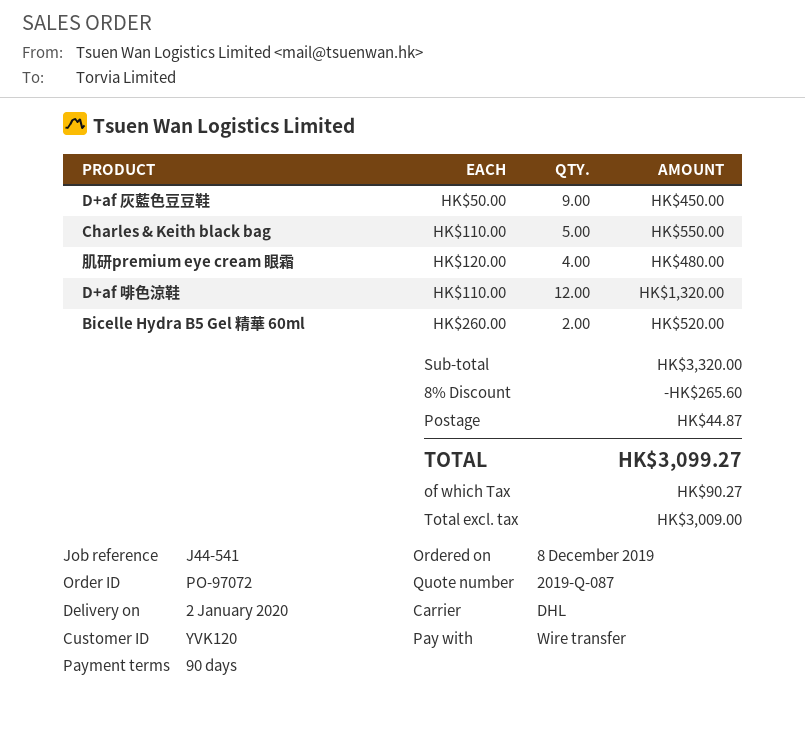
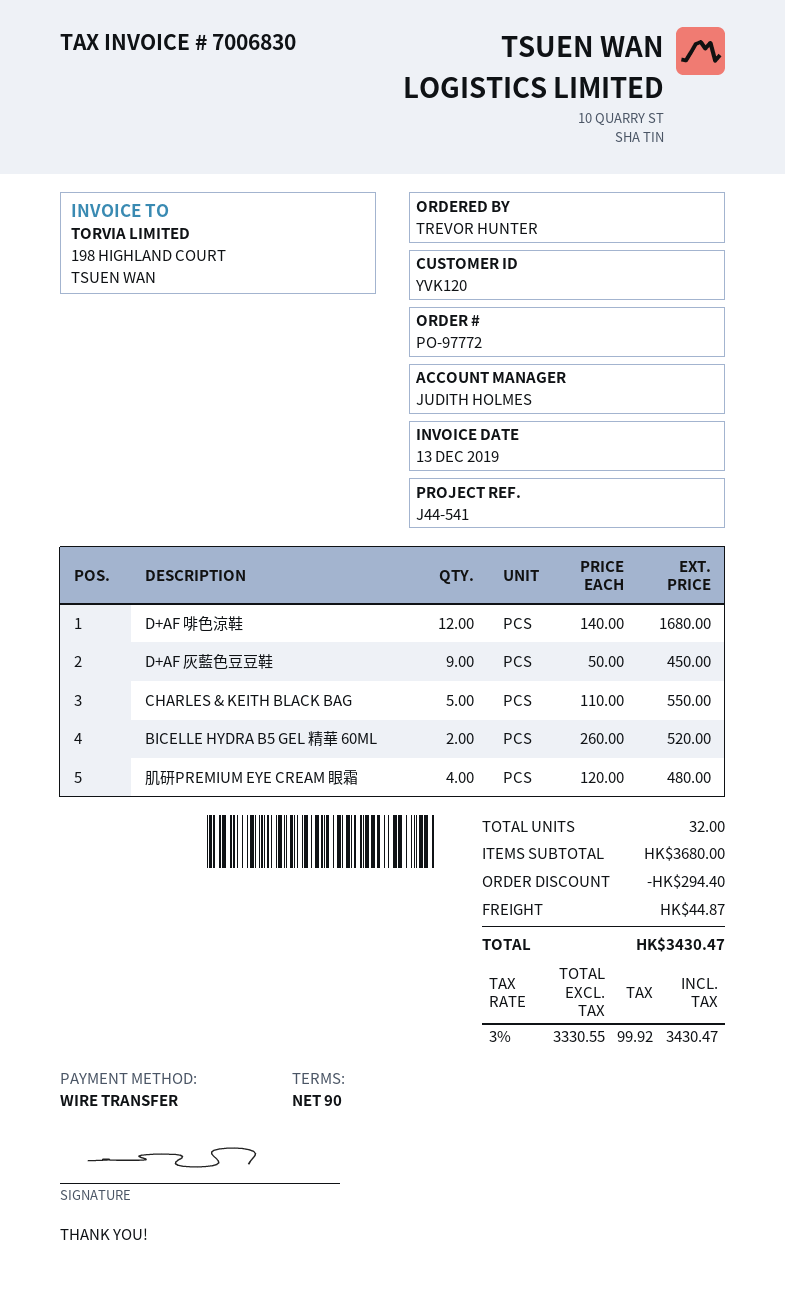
order number: PO-97072 -> PO-97772
D+af 啡色涼鞋: 12 x 110.00 = 1320.00 -> 12 x 140.00 = 1680.00
subtotal: 3320.00 -> 3680.00
discount: 265.60 -> 294.40
net: 3009.00 -> 3330.55
tax: 90.27 -> 99.92
total: 3099.27 -> 3430.47

